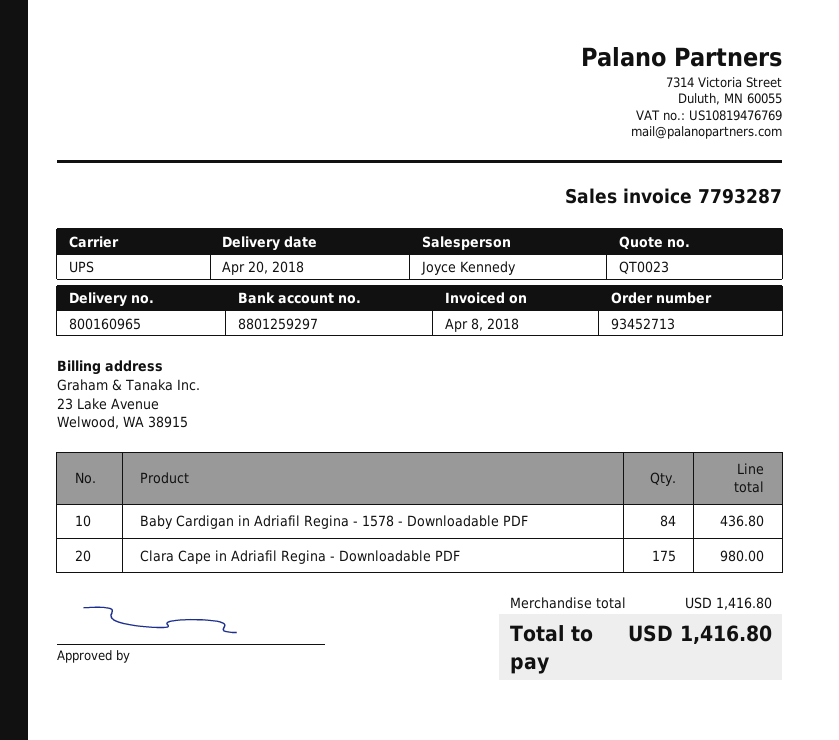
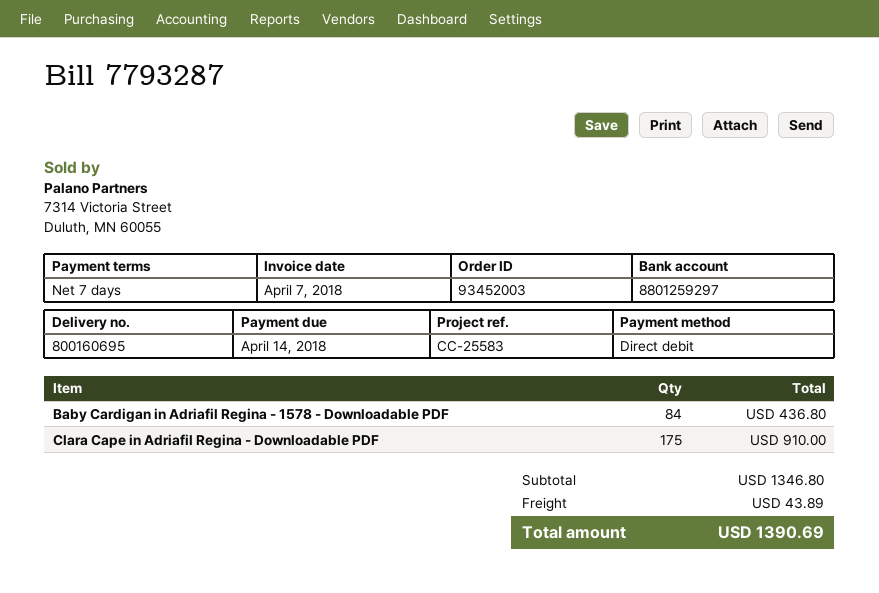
order number: 93452713 -> 93452003
delivery note number: 800160965 -> 800160695
invoice date: 2018-04-08 -> 2018-04-07
Clara Cape in Adriafil Regina - Downloadable PDF: 175 for 980.00 -> 175 for 910.00
subtotal: 1416.80 -> 1346.80
shipping: none -> 43.89
total: 1416.80 -> 1390.69

